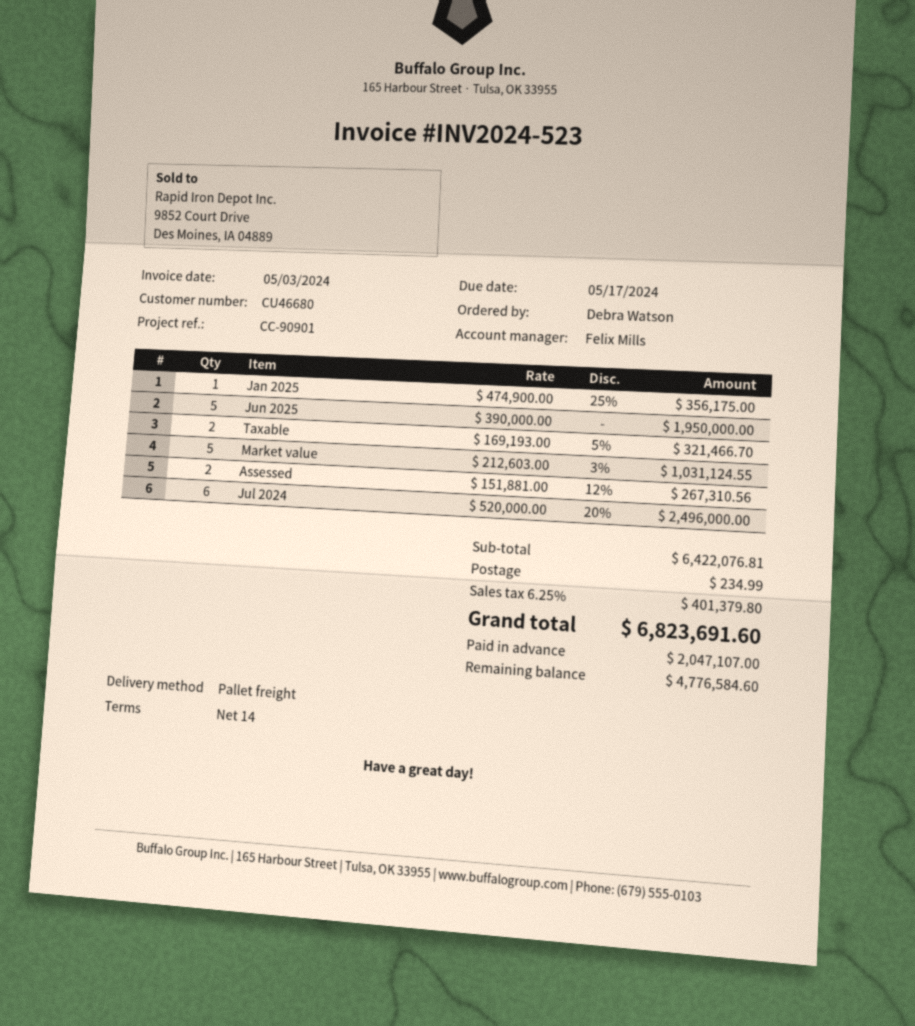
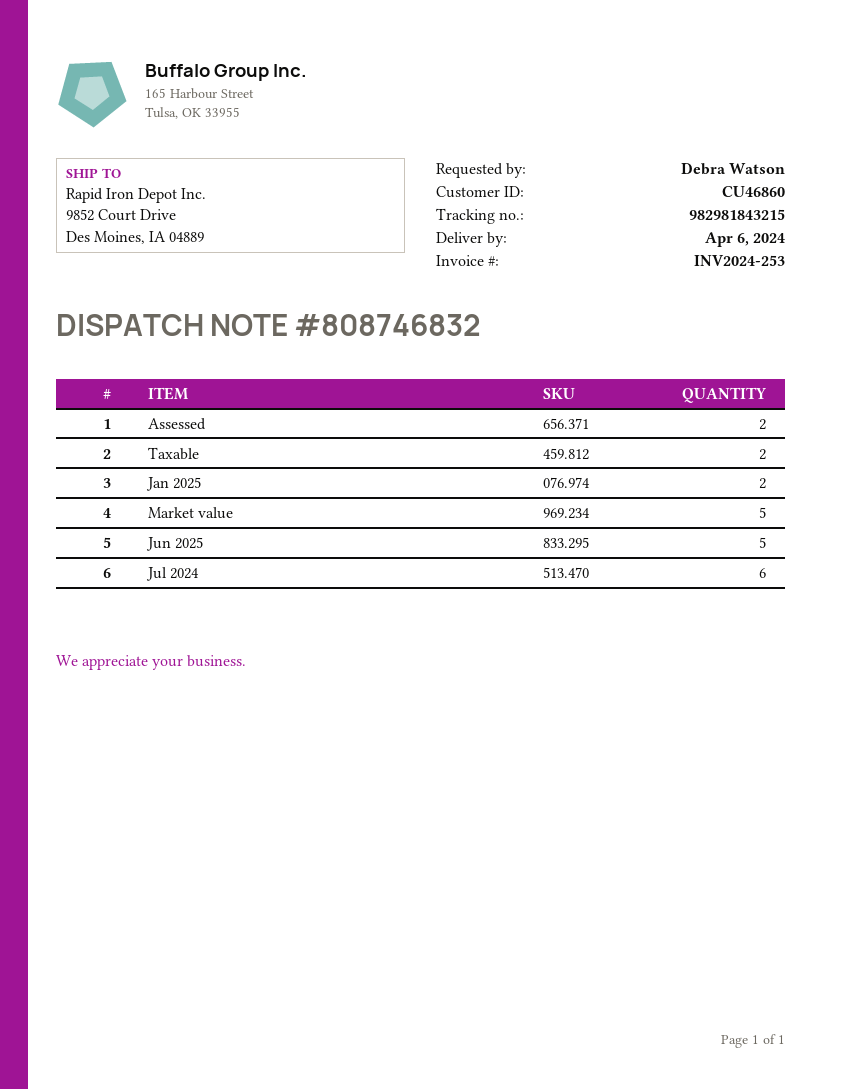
invoice number: INV2024-523 -> INV2024-253
customer number: CU46680 -> CU46860
Jan 2025: 1 -> 2

